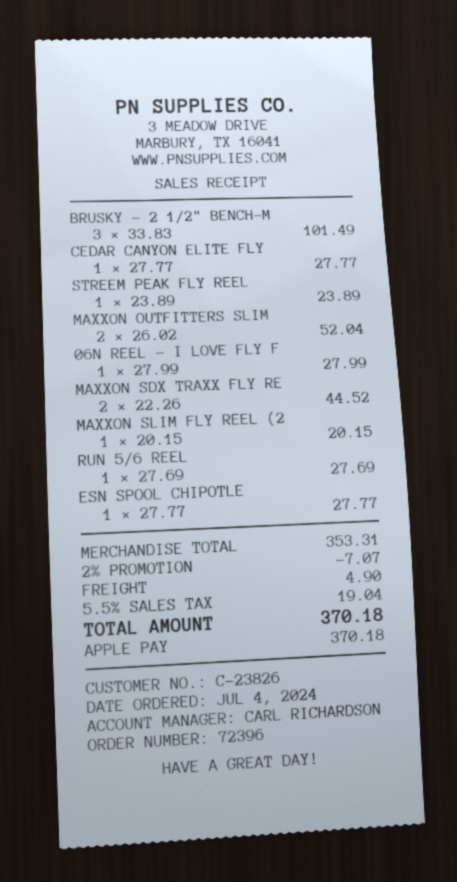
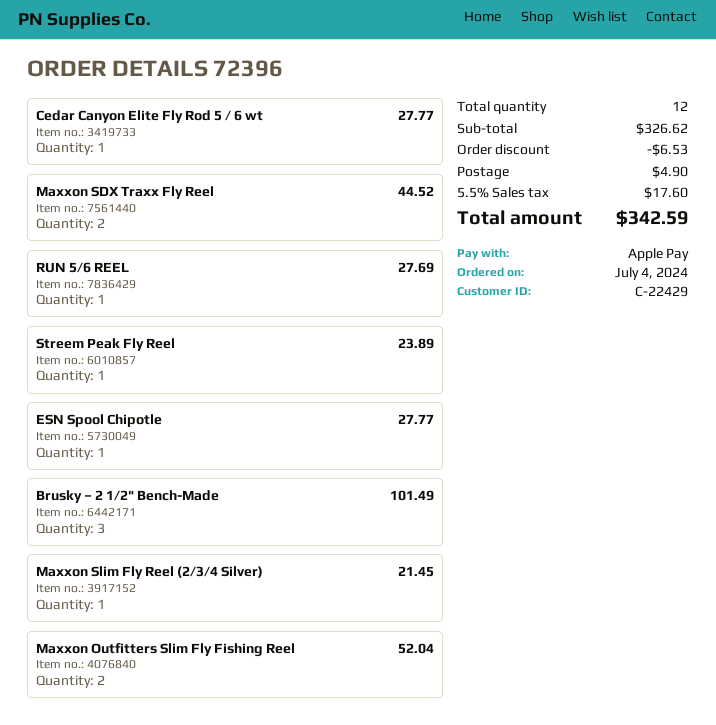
customer number: C-23826 -> C-22429
06N REEL – I LOVE FLY F: 1 for 27.99 -> none
MAXXON SLIM FLY REEL (2: 1 for 20.15 -> 1 for 21.45
subtotal: 353.31 -> 326.62
discount: 7.07 -> 6.53
tax: 5.5% = 19.04 -> 5.5% = 17.60
total: 370.18 -> 342.59

